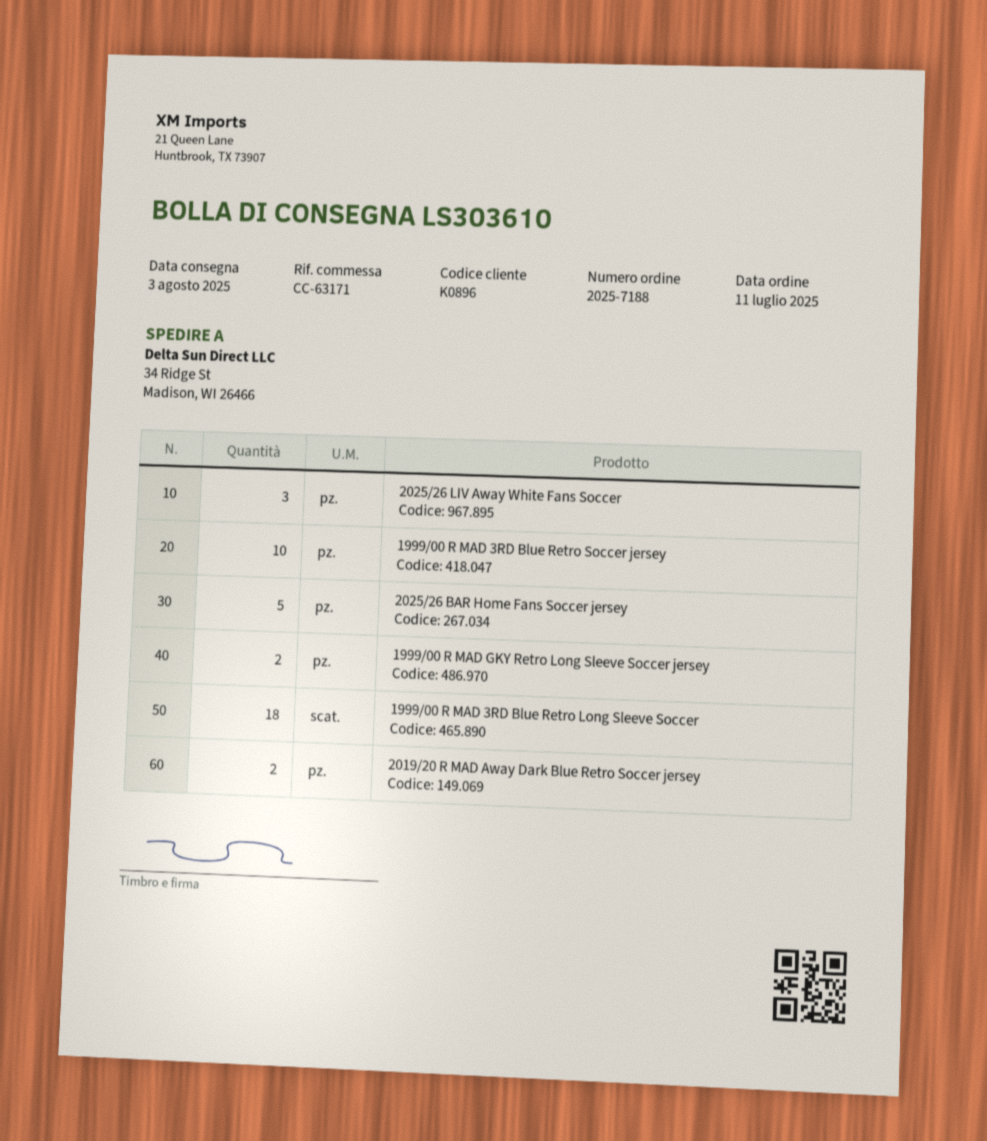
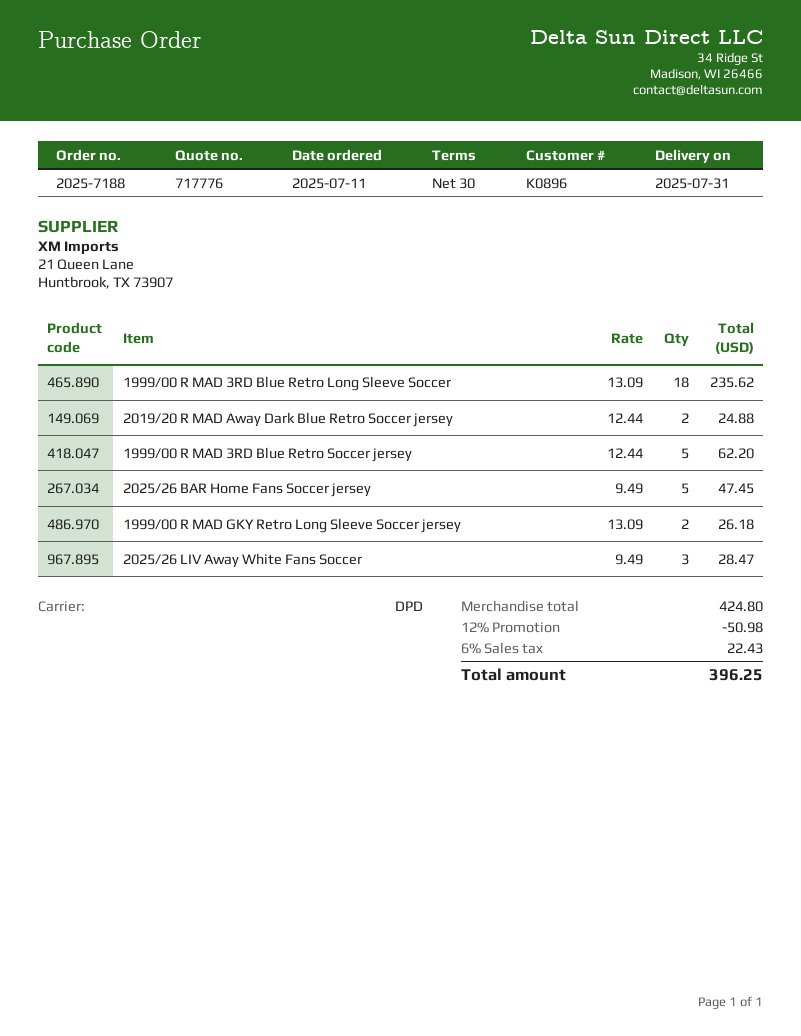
delivery date: 2025-08-03 -> 2025-07-31
1999/00 R MAD 3RD Blue Retro Soccer jersey: 10 -> 5

